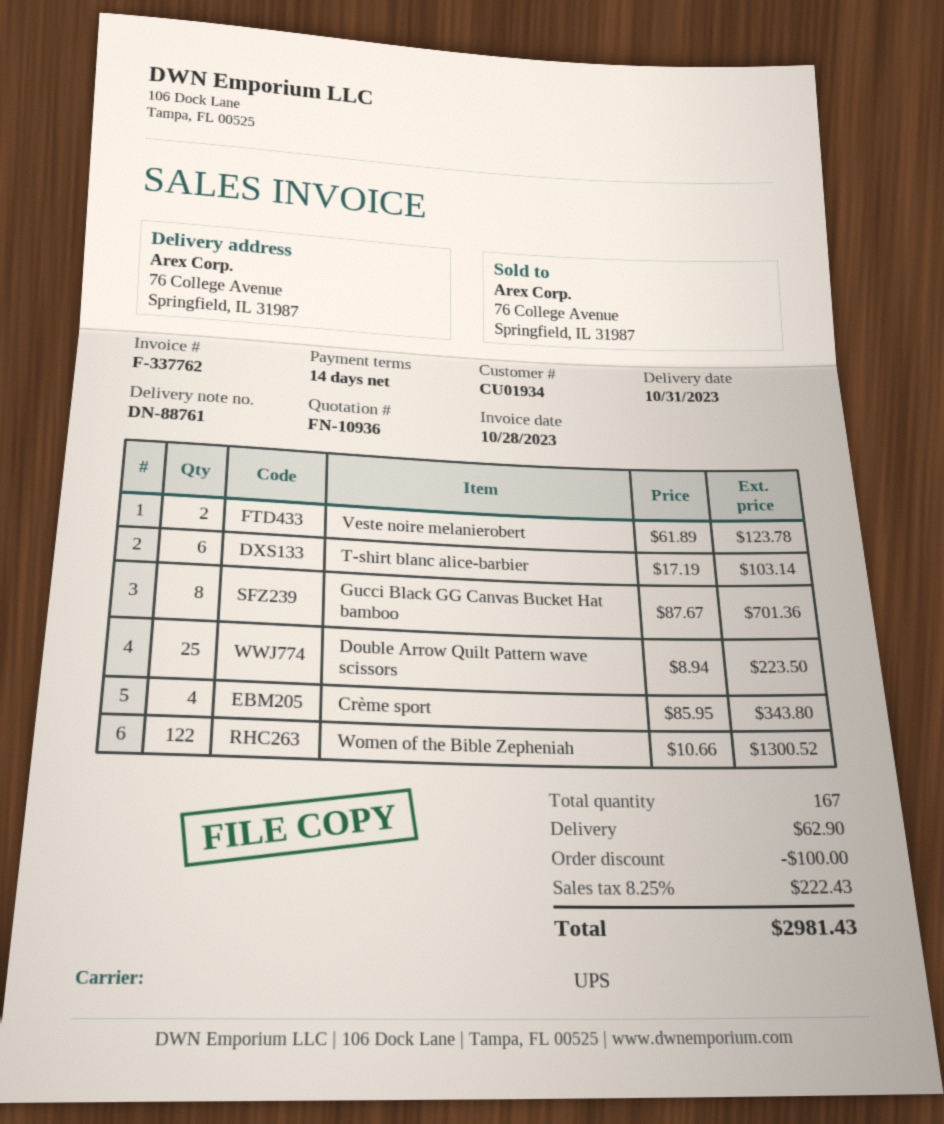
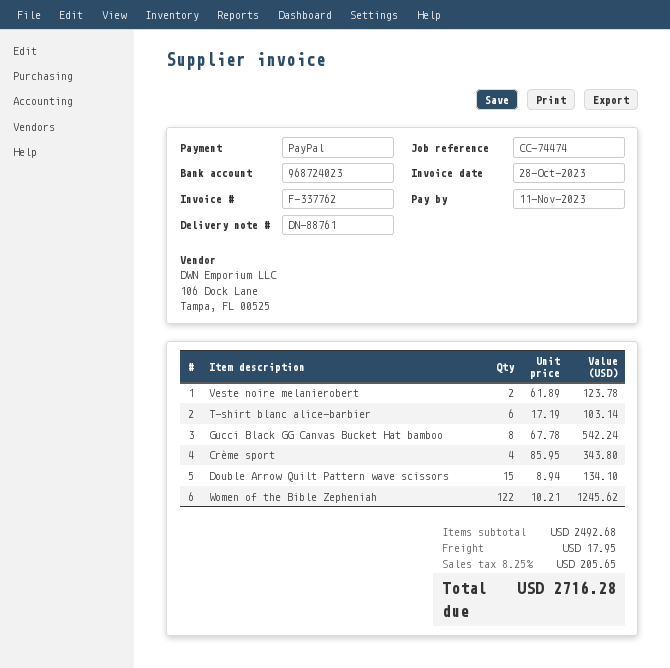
Gucci Black GG Canvas Bucket Hat bamboo: 8 x 87.67 = 701.36 -> 8 x 67.78 = 542.24
Double Arrow Quilt Pattern wave scissors: 25 x 8.94 = 223.50 -> 15 x 8.94 = 134.10
Women of the Bible Zepheniah: 122 x 10.66 = 1300.52 -> 122 x 10.21 = 1245.62
discount: 100.00 -> none
shipping: 62.90 -> 17.95
tax: 8.25% = 222.43 -> 8.25% = 205.65
total: 2981.43 -> 2716.28

